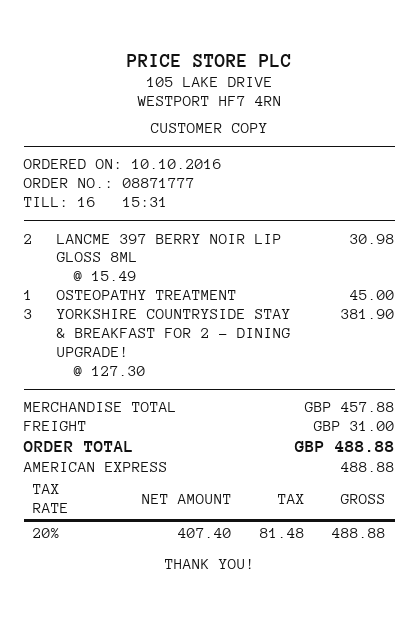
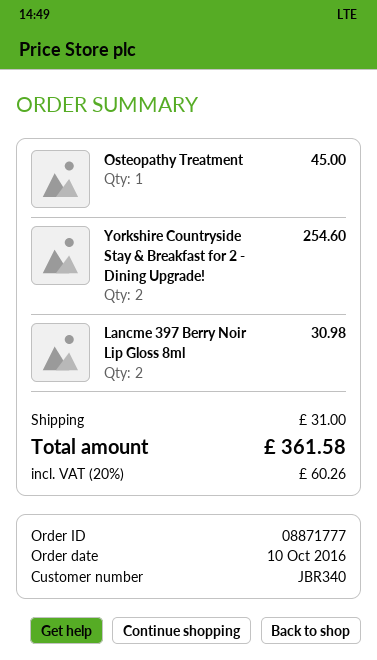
YORKSHIRE COUNTRYSIDE STAY & BREAKFAST FOR 2 - DINING UPGRADE!: 3 for 381.90 -> 2 for 254.60
tax: 20% = 81.48 -> 20% = 60.26
total: 488.88 -> 361.58

